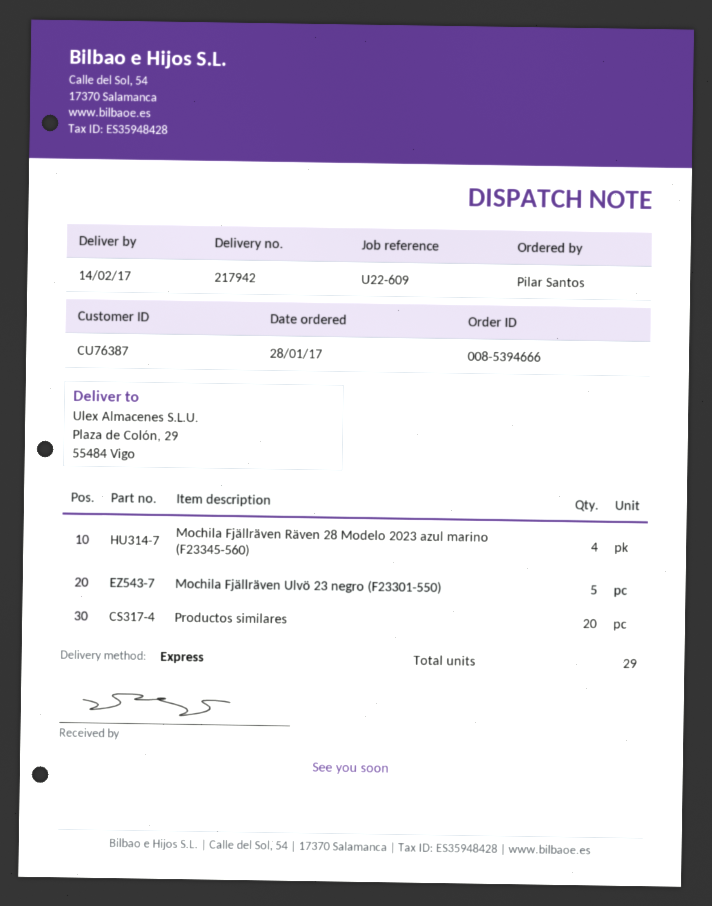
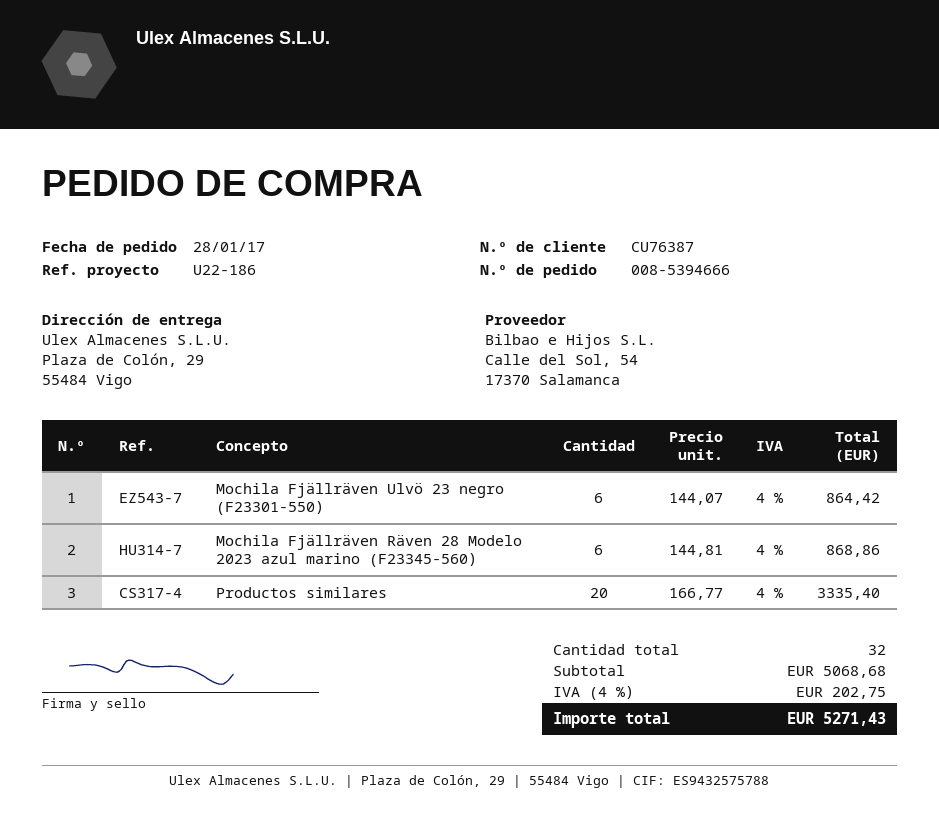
reference: U22-609 -> U22-186
Mochila Fjällräven Räven 28 Modelo 2023 azul marino (F23345-560): 4 -> 6
Mochila Fjällräven Ulvö 23 negro (F23301-550): 5 -> 6
total quantity: 29 -> 32

